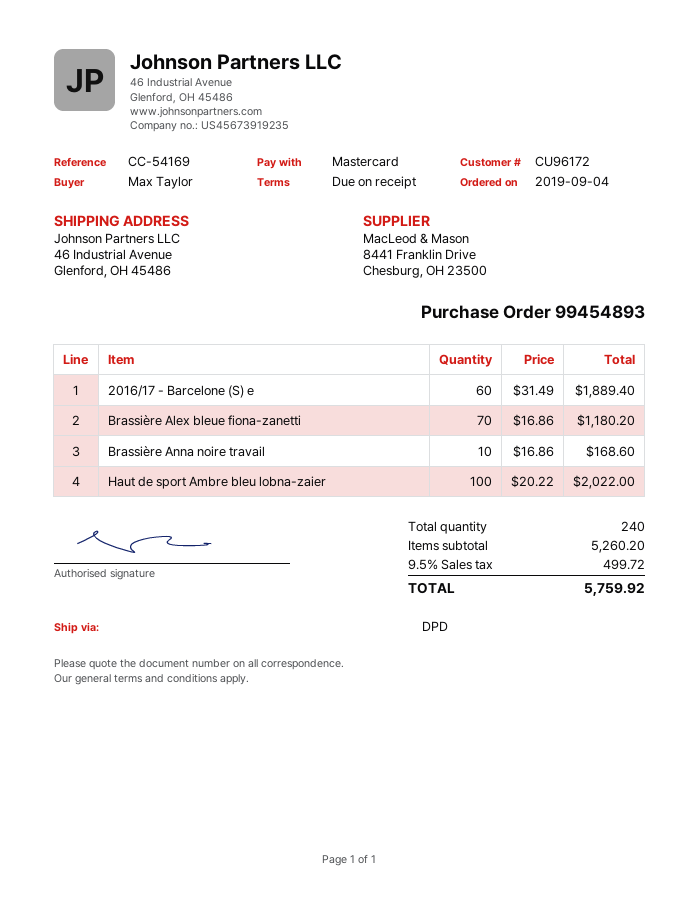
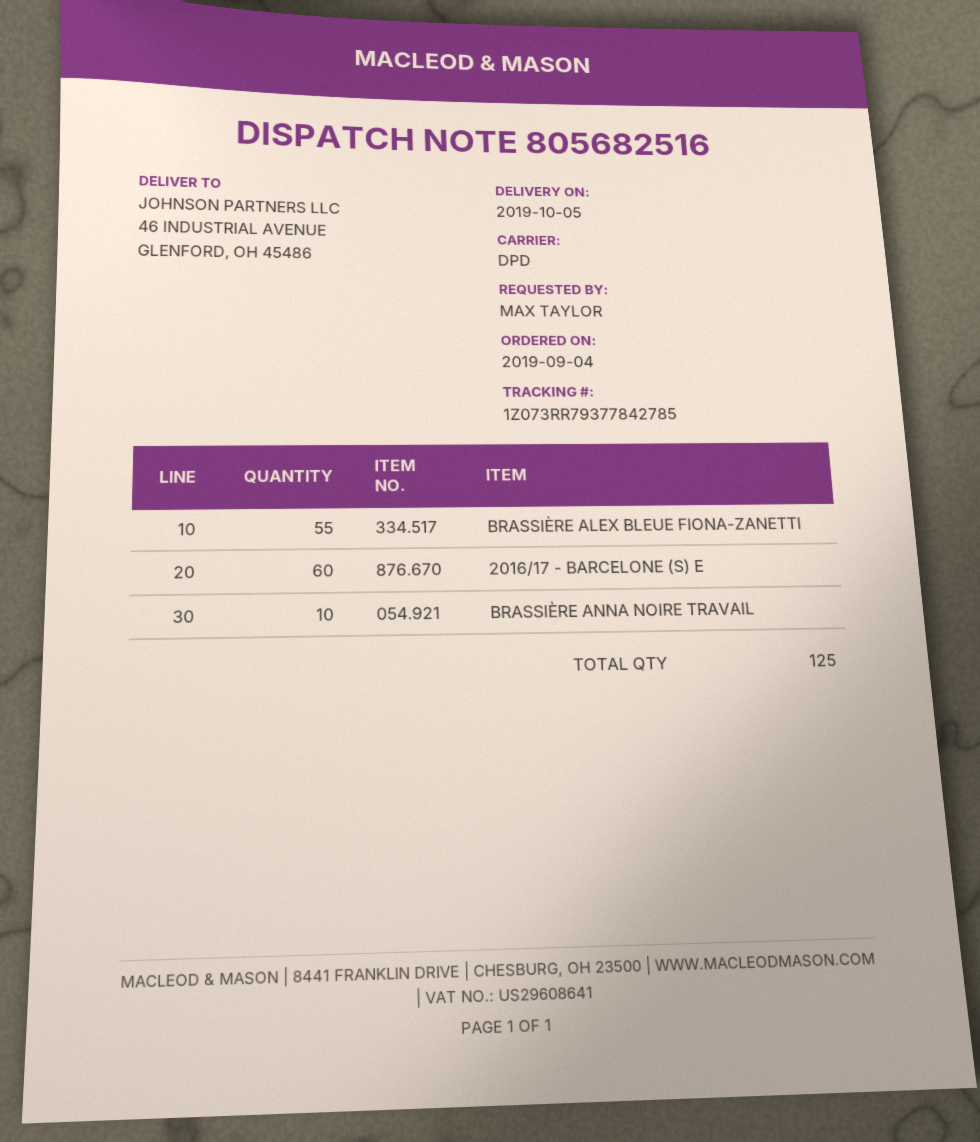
Brassière Alex bleue fiona-zanetti: 70 -> 55
Haut de sport Ambre bleu lobna-zaier: 100 -> none
total quantity: 240 -> 125

